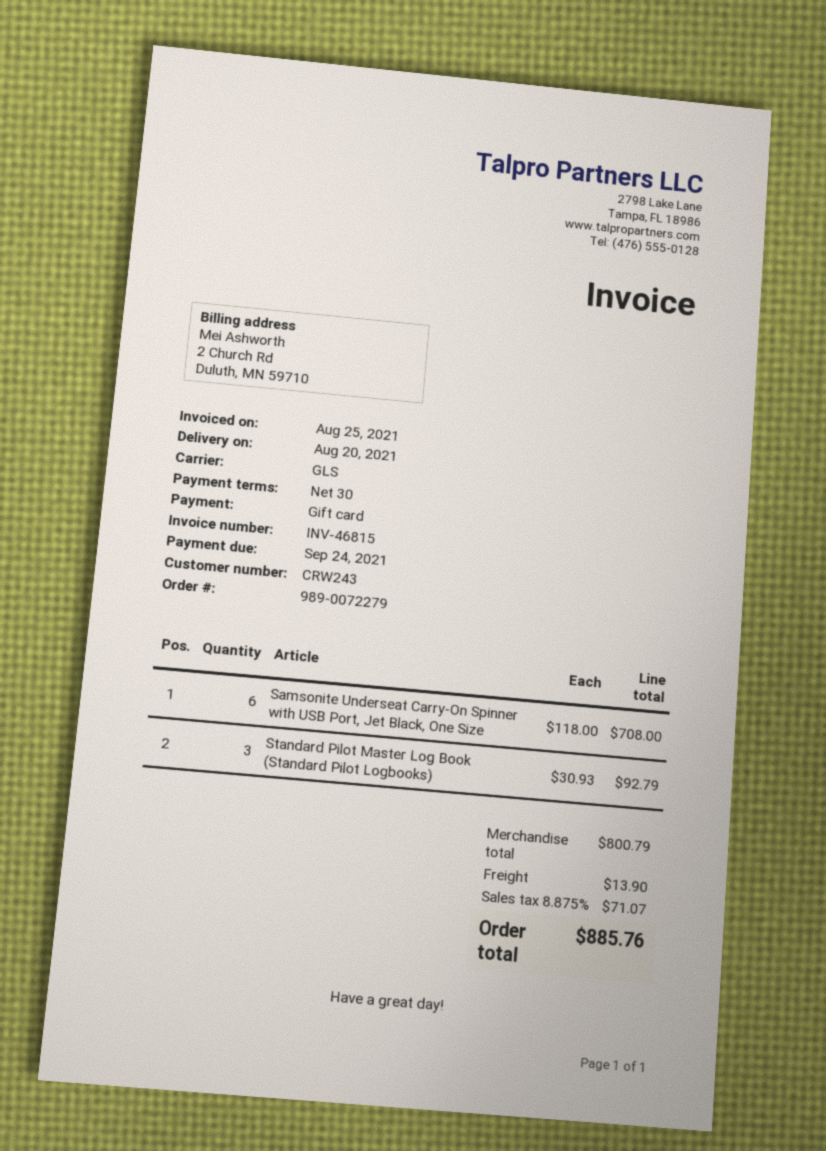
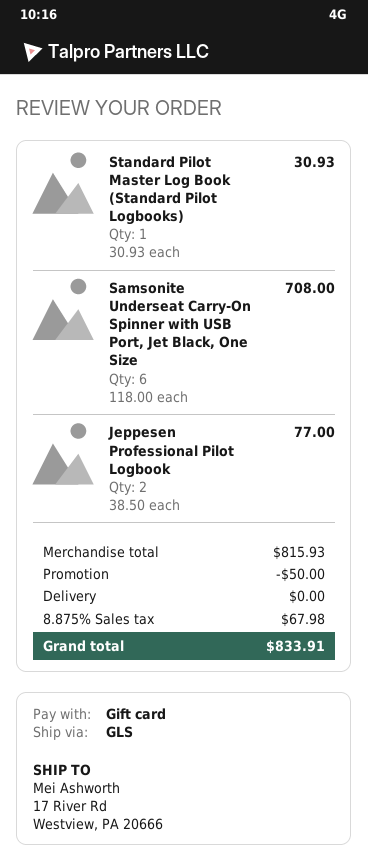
Standard Pilot Master Log Book (Standard Pilot Logbooks): 3 x 30.93 = 92.79 -> 1 x 30.93 = 30.93
Jeppesen Professional Pilot Logbook: none -> 2 x 38.50 = 77.00
subtotal: 800.79 -> 815.93
discount: none -> 50.00
shipping: 13.90 -> 0.00
tax: 8.875% = 71.07 -> 8.875% = 67.98
total: 885.76 -> 833.91

